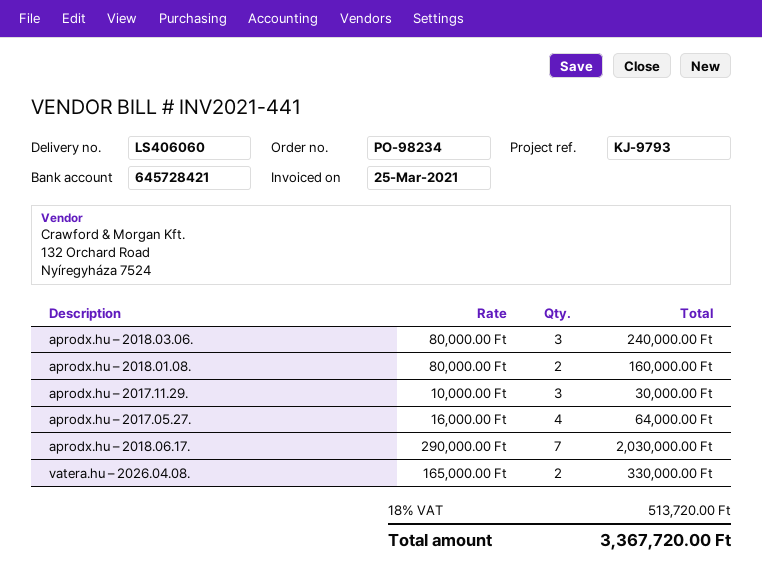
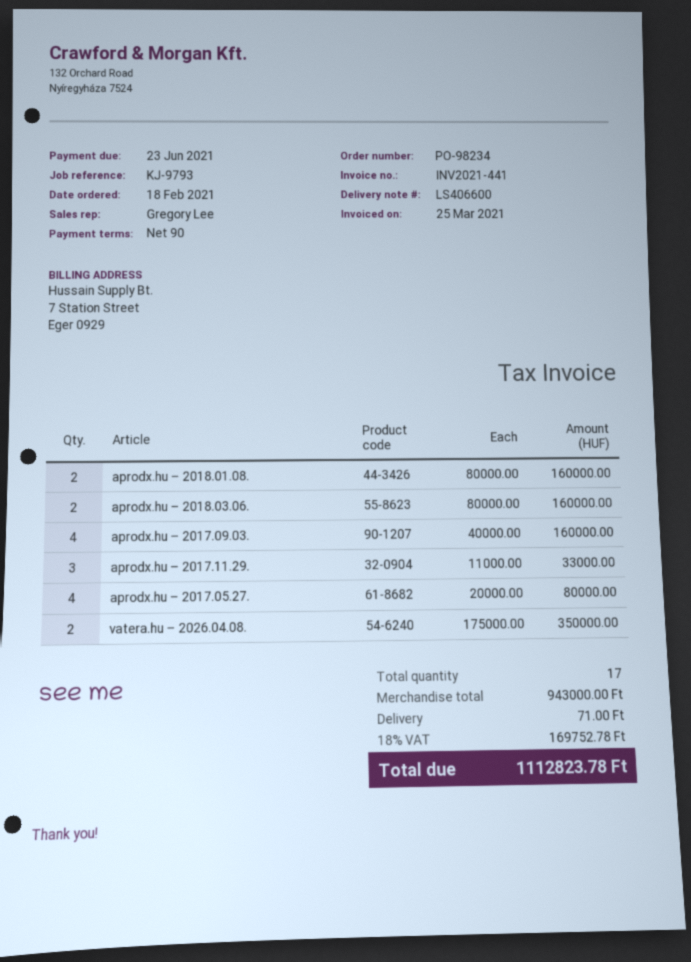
delivery note number: LS406060 -> LS406600
aprodx.hu – 2018.03.06.: 3 x 80000.00 = 240000.00 -> 2 x 80000.00 = 160000.00
aprodx.hu – 2017.11.29.: 3 x 10000.00 = 30000.00 -> 3 x 11000.00 = 33000.00
aprodx.hu – 2017.05.27.: 4 x 16000.00 = 64000.00 -> 4 x 20000.00 = 80000.00
aprodx.hu – 2018.06.17.: 7 x 290000.00 = 2030000.00 -> none
vatera.hu – 2026.04.08.: 2 x 165000.00 = 330000.00 -> 2 x 175000.00 = 350000.00
aprodx.hu – 2017.09.03.: none -> 4 x 40000.00 = 160000.00
shipping: none -> 71.00
tax: 18% = 513720.00 -> 18% = 169752.78
total: 3367720.00 -> 1112823.78

